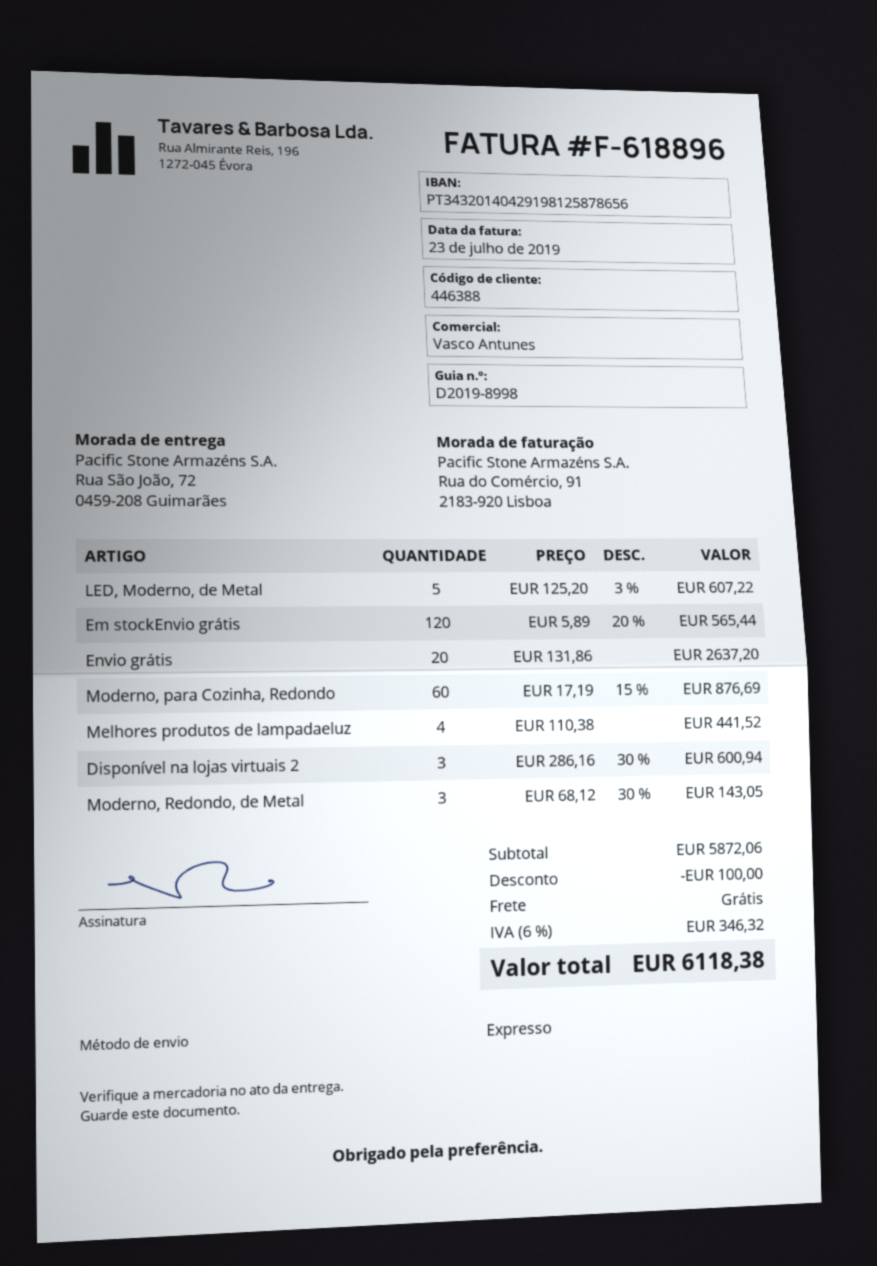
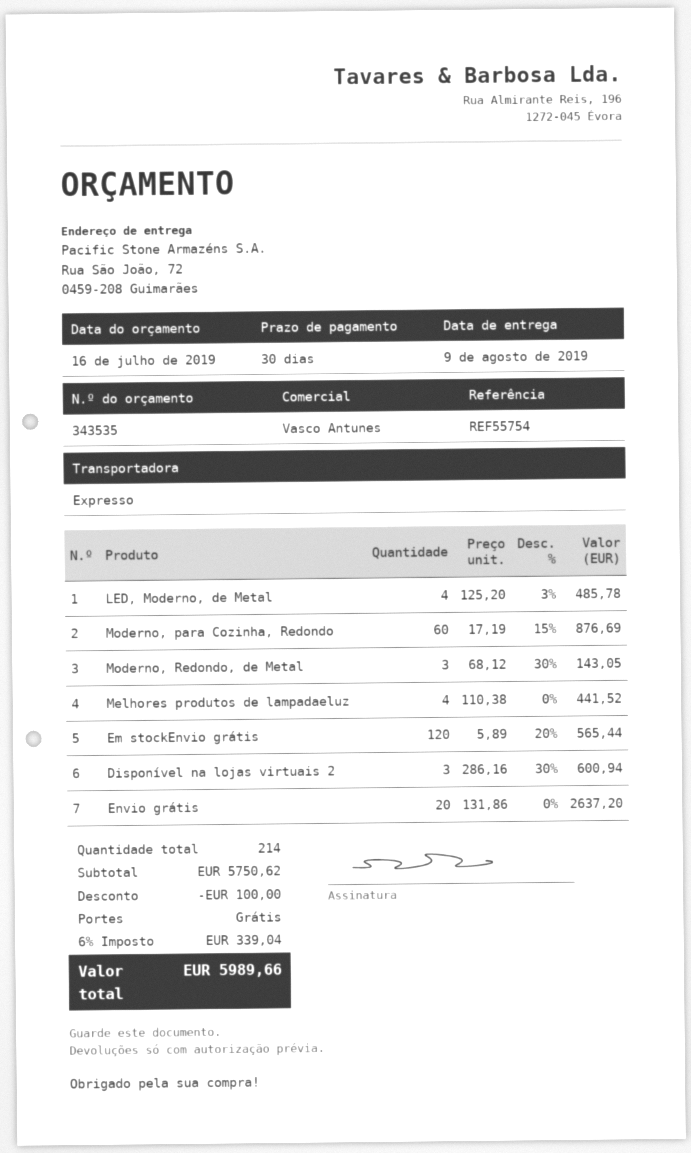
LED, Moderno, de Metal: 5 x 125.20 - 3% = 607.22 -> 4 x 125.20 - 3% = 485.78
subtotal: 5872.06 -> 5750.62
tax: 6% = 346.32 -> 6% = 339.04
total: 6118.38 -> 5989.66

